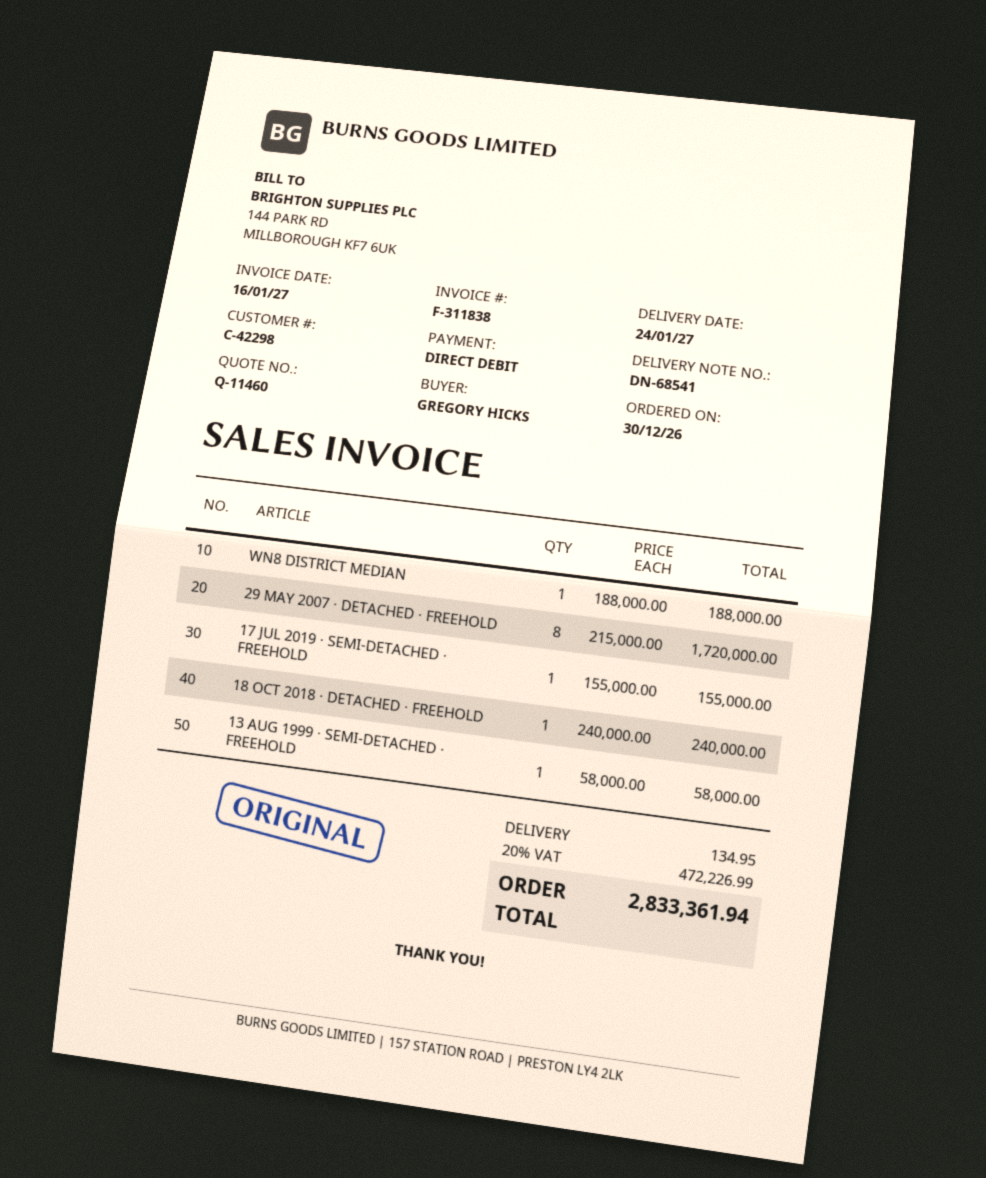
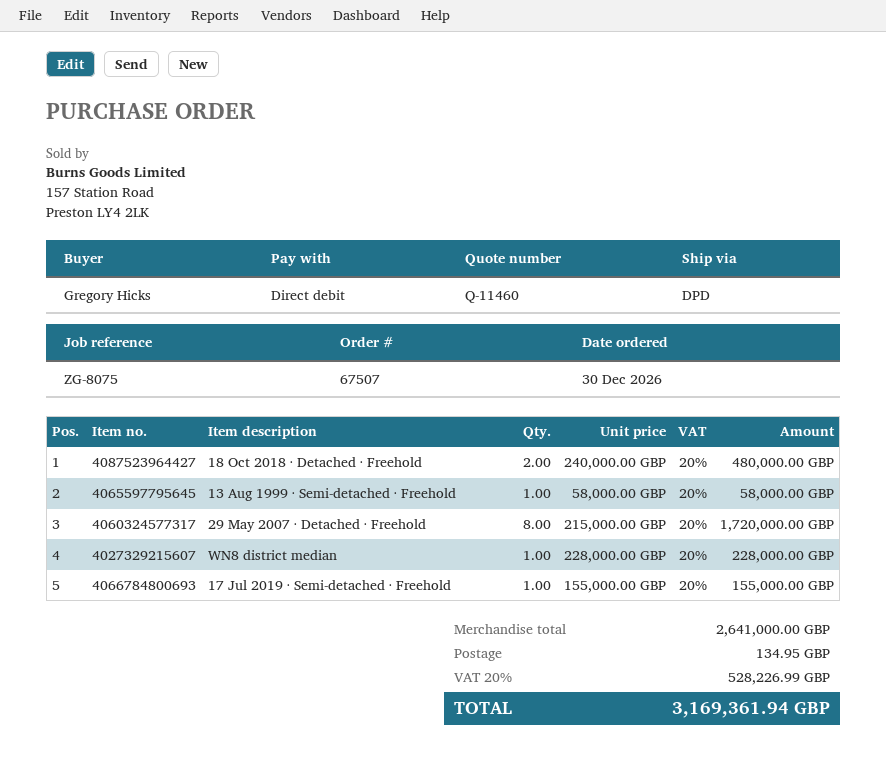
WN8 DISTRICT MEDIAN: 1 x 188000.00 = 188000.00 -> 1 x 228000.00 = 228000.00
18 OCT 2018 · DETACHED · FREEHOLD: 1 x 240000.00 = 240000.00 -> 2 x 240000.00 = 480000.00
tax: 20% = 472226.99 -> 20% = 528226.99
total: 2833361.94 -> 3169361.94

